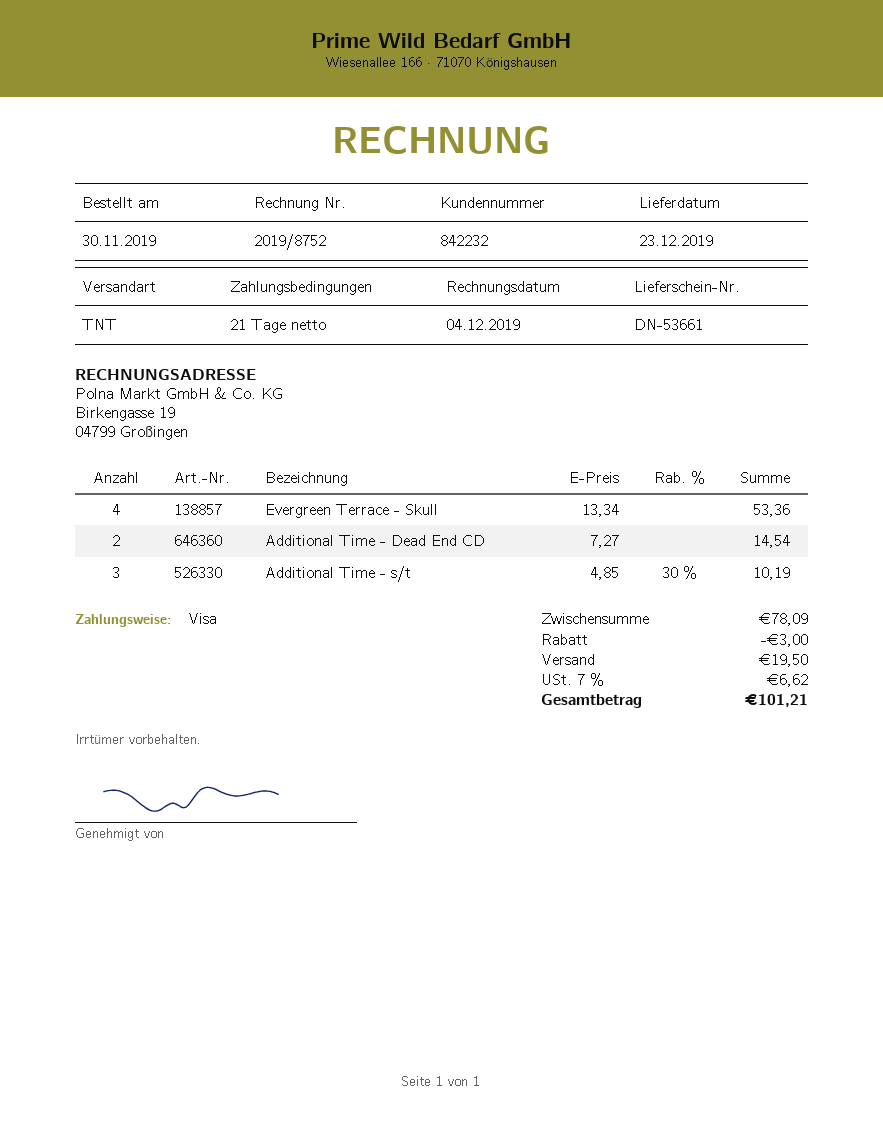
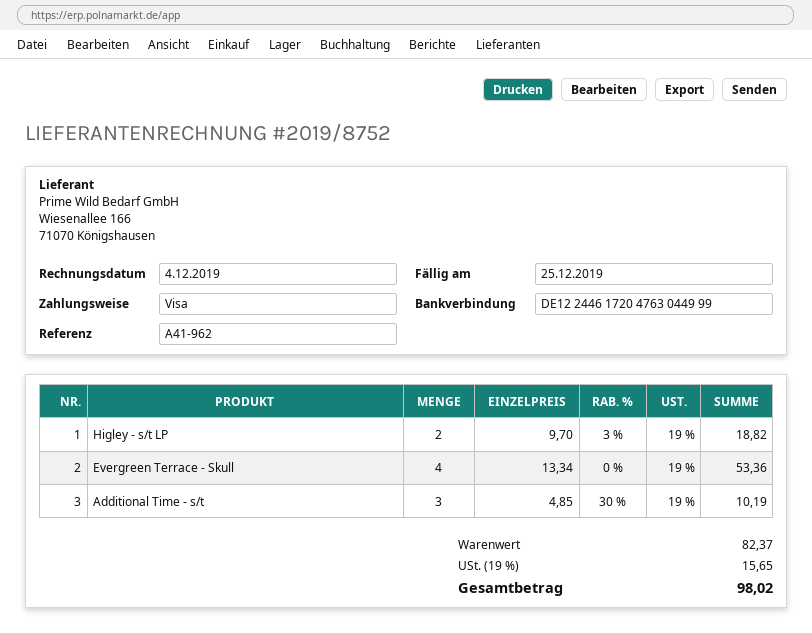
Additional Time - Dead End CD: 2 x 7.27 = 14.54 -> none
Higley - s/t LP: none -> 2 x 9.70 - 3% = 18.82
subtotal: 78.09 -> 82.37
discount: 3.00 -> none
shipping: 19.50 -> none
tax: 7% = 6.62 -> 19% = 15.65
total: 101.21 -> 98.02

